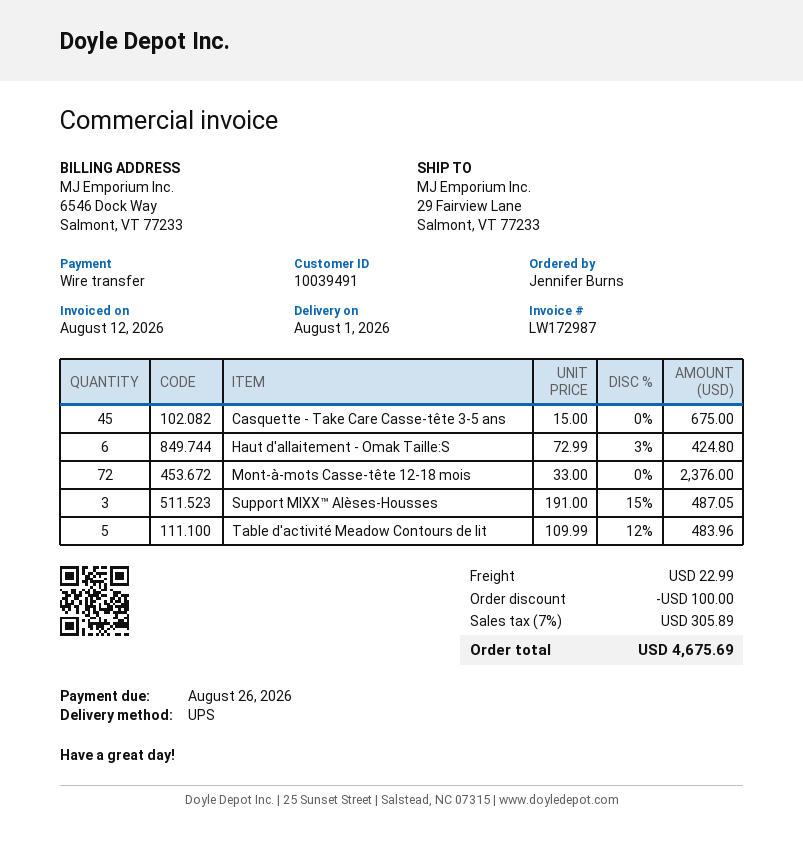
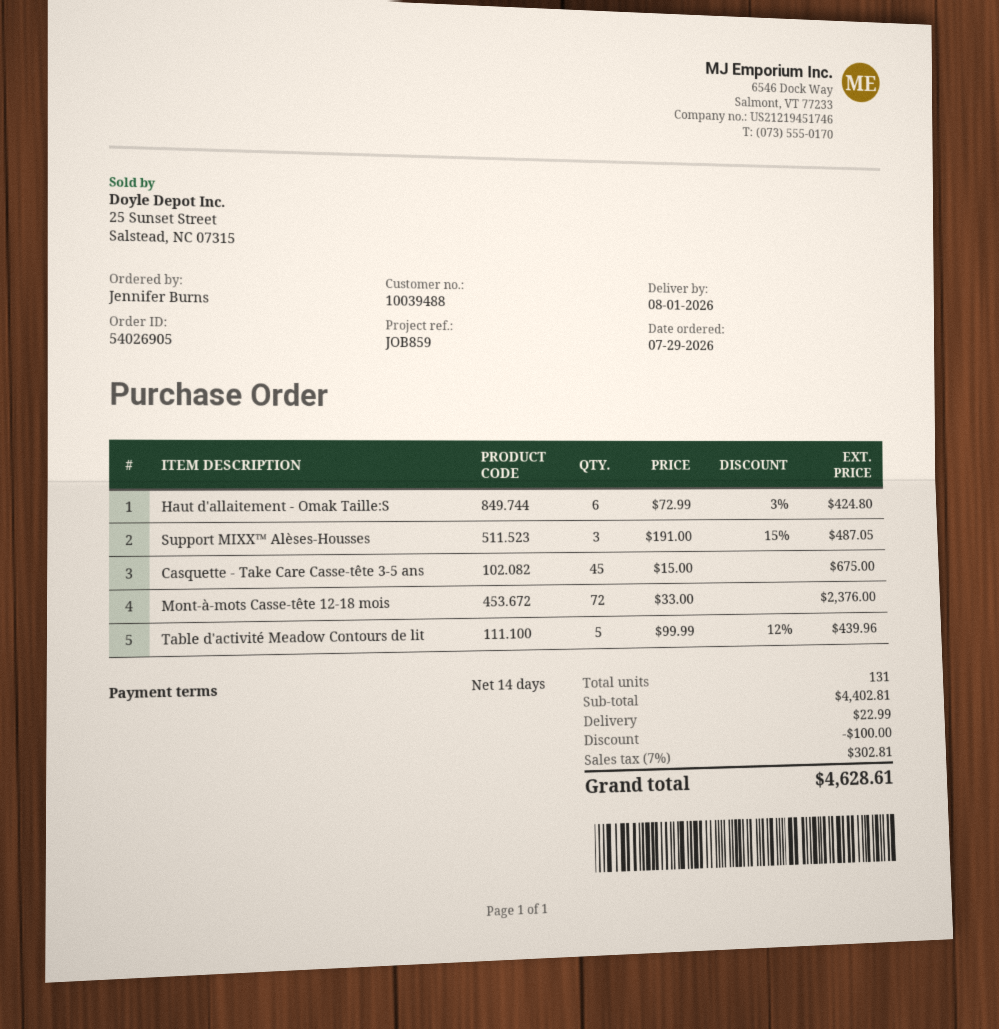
customer number: 10039491 -> 10039488
Table d'activité Meadow Contours de lit: 5 x 109.99 - 12% = 483.96 -> 5 x 99.99 - 12% = 439.96
tax: 7% = 305.89 -> 7% = 302.81
total: 4675.69 -> 4628.61

